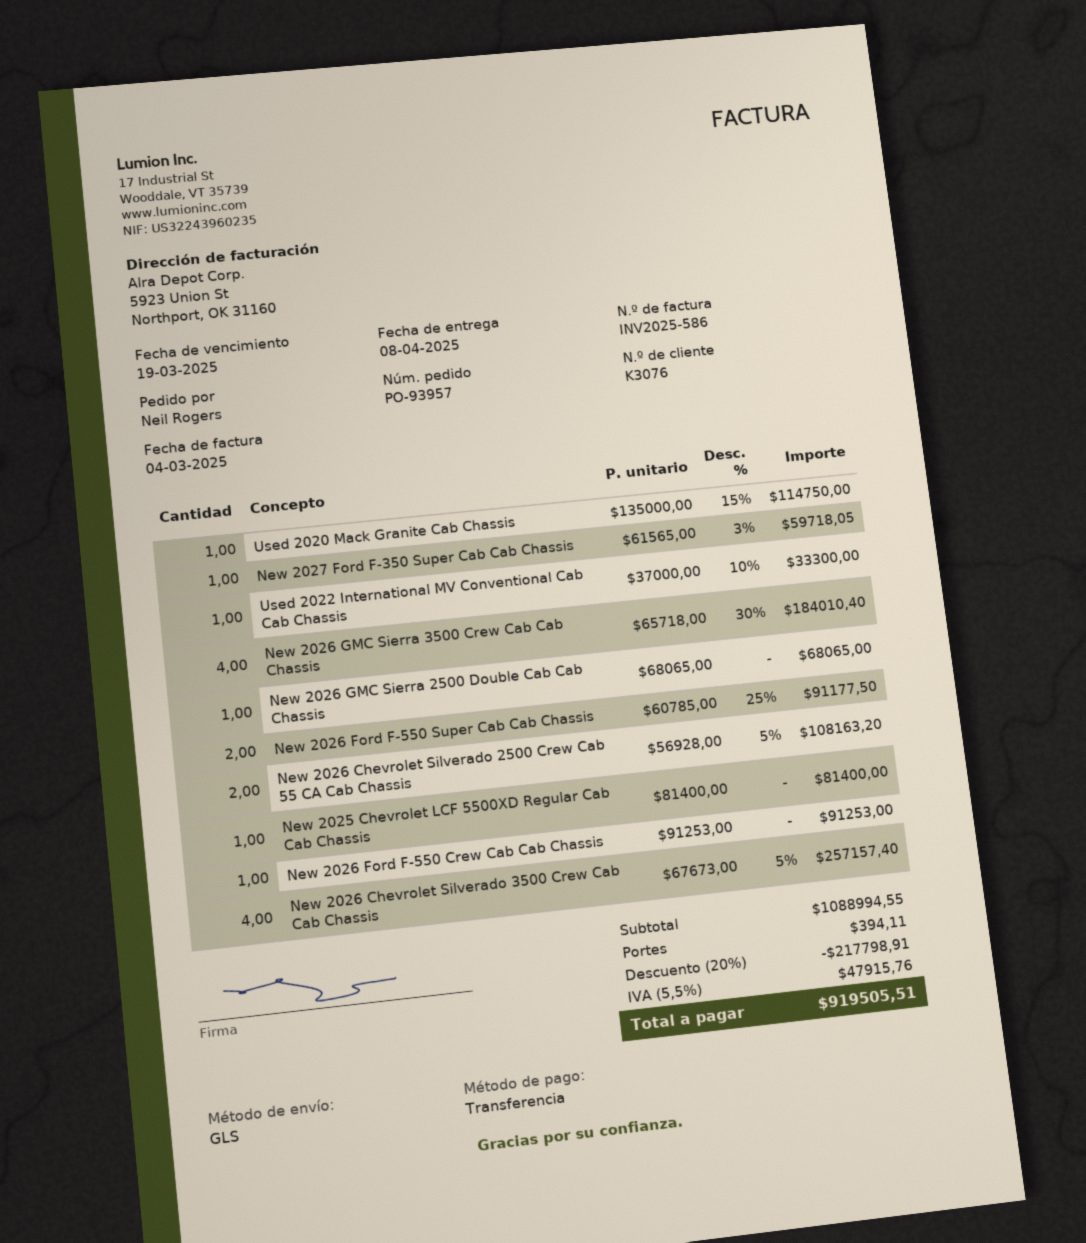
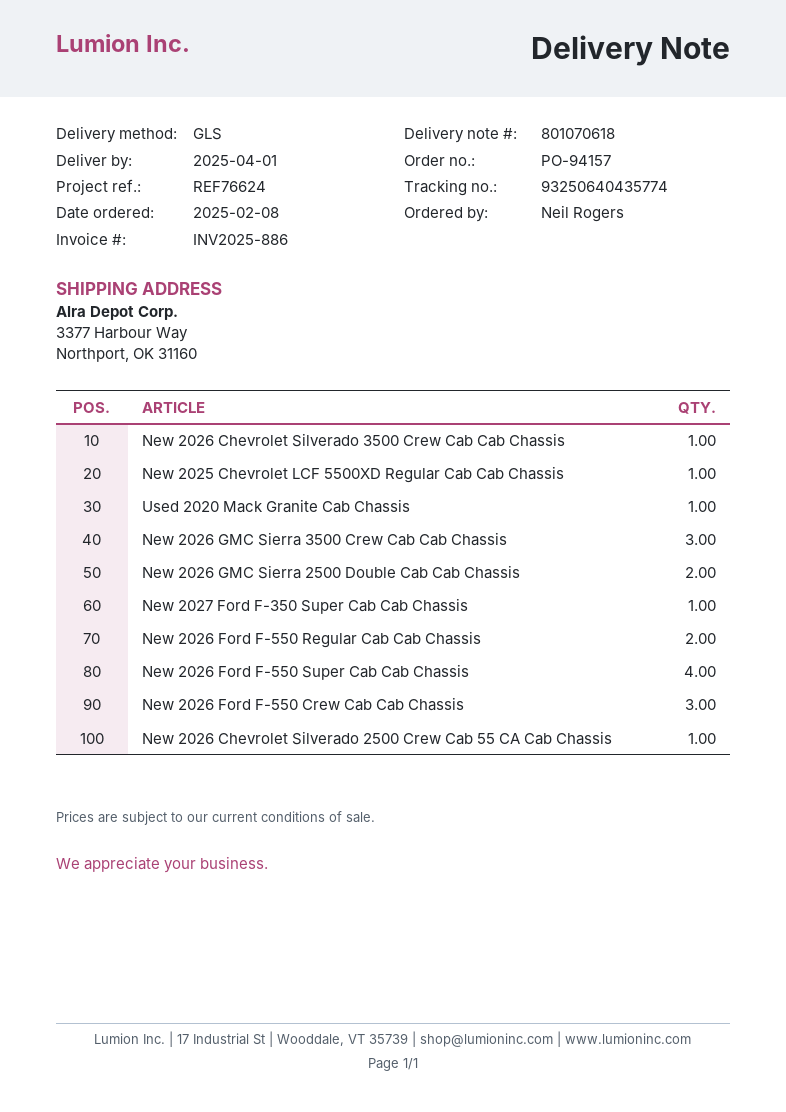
order number: PO-93957 -> PO-94157
delivery date: 2025-04-08 -> 2025-04-01
invoice number: INV2025-586 -> INV2025-886
Used 2022 International MV Conventional Cab Cab Chassis: 1 -> none
New 2026 GMC Sierra 3500 Crew Cab Cab Chassis: 4 -> 3
New 2026 GMC Sierra 2500 Double Cab Cab Chassis: 1 -> 2
New 2026 Ford F-550 Super Cab Cab Chassis: 2 -> 4
New 2026 Chevrolet Silverado 2500 Crew Cab 55 CA Cab Chassis: 2 -> 1
New 2026 Ford F-550 Crew Cab Cab Chassis: 1 -> 3
New 2026 Chevrolet Silverado 3500 Crew Cab Cab Chassis: 4 -> 1
New 2026 Ford F-550 Regular Cab Cab Chassis: none -> 2

